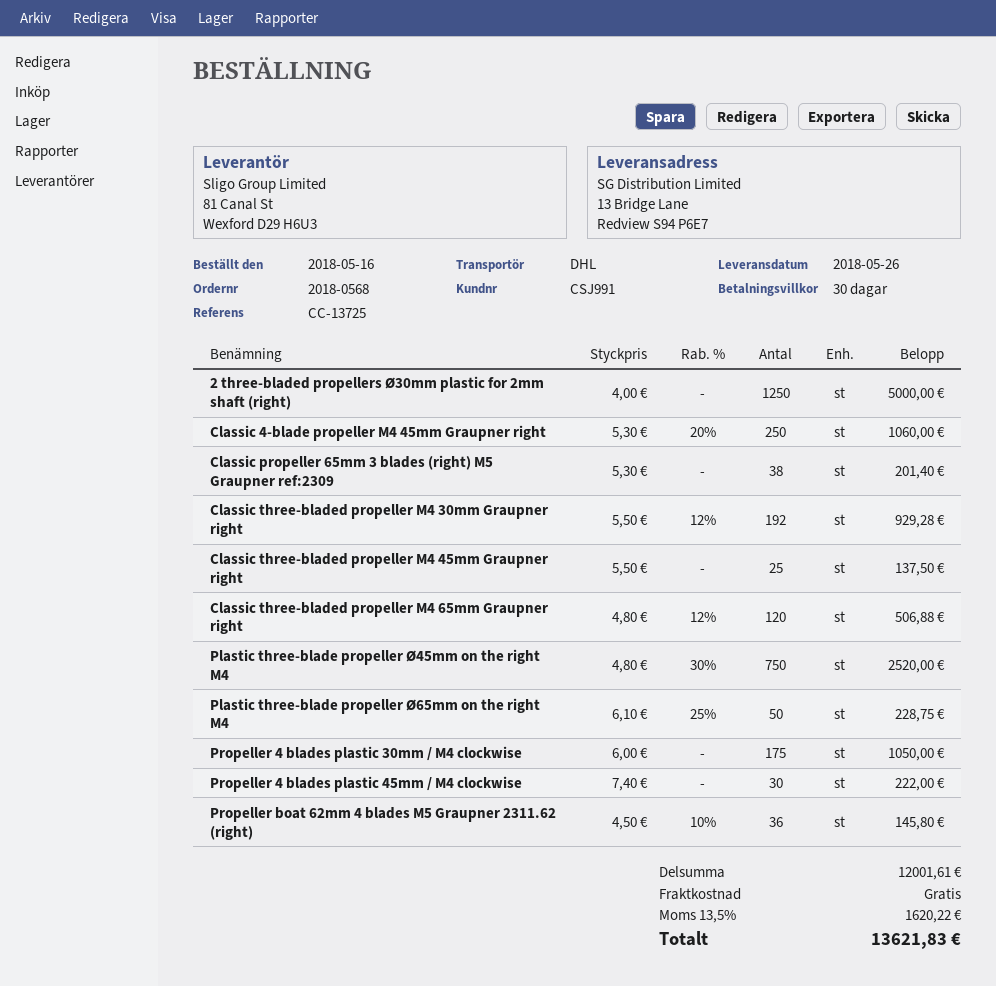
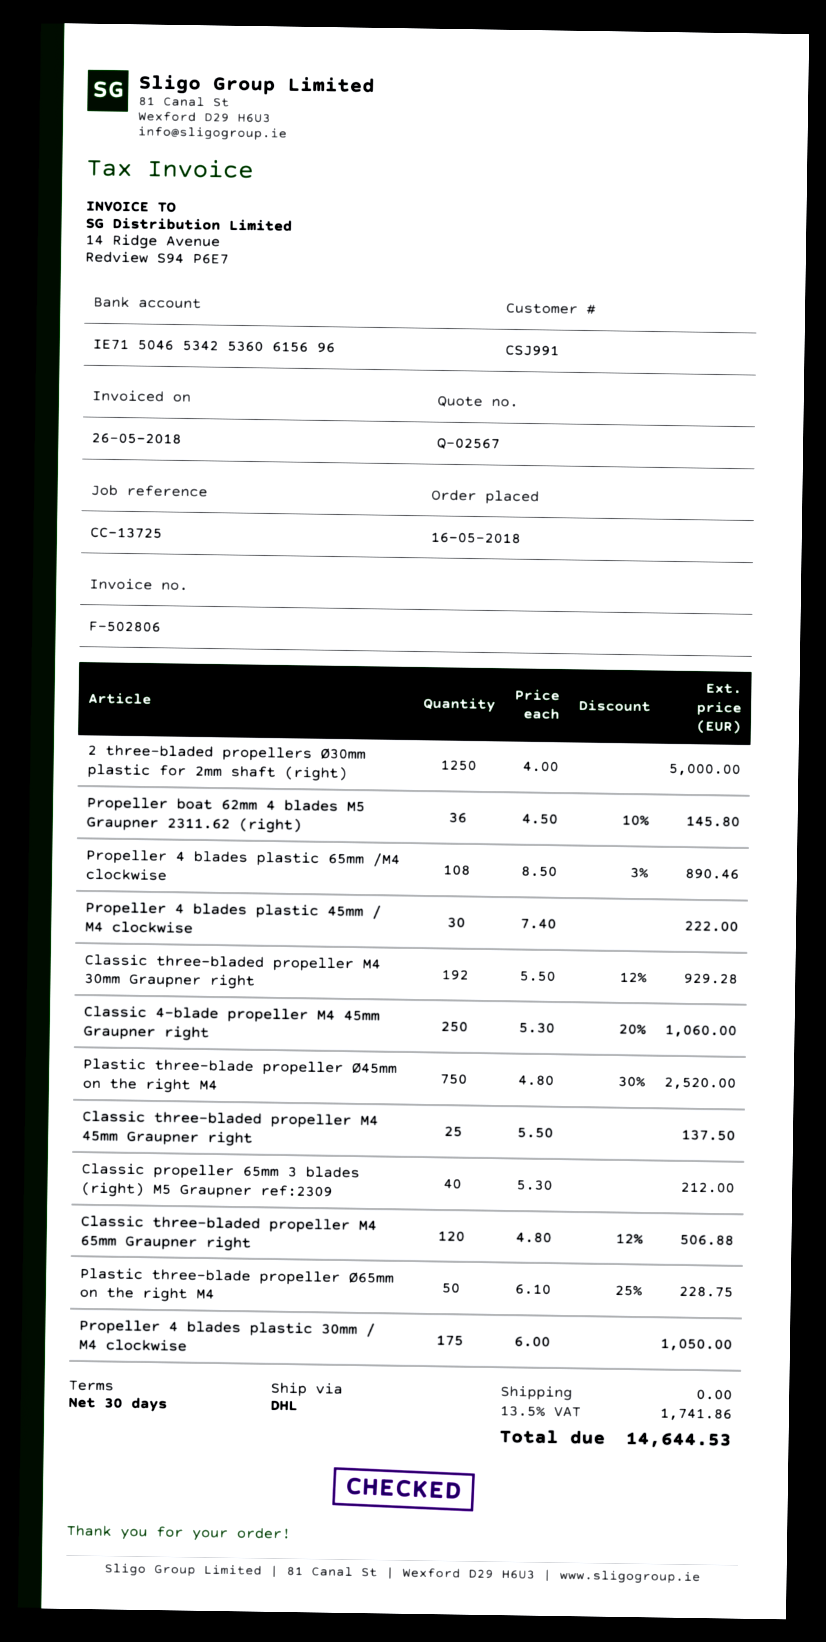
Classic propeller 65mm 3 blades (right) M5 Graupner ref:2309: 38 x 5.30 = 201.40 -> 40 x 5.30 = 212.00
Propeller 4 blades plastic 65mm /M4 clockwise: none -> 108 x 8.50 - 3% = 890.46
tax: 13.5% = 1620.22 -> 13.5% = 1741.86
total: 13621.83 -> 14644.53

